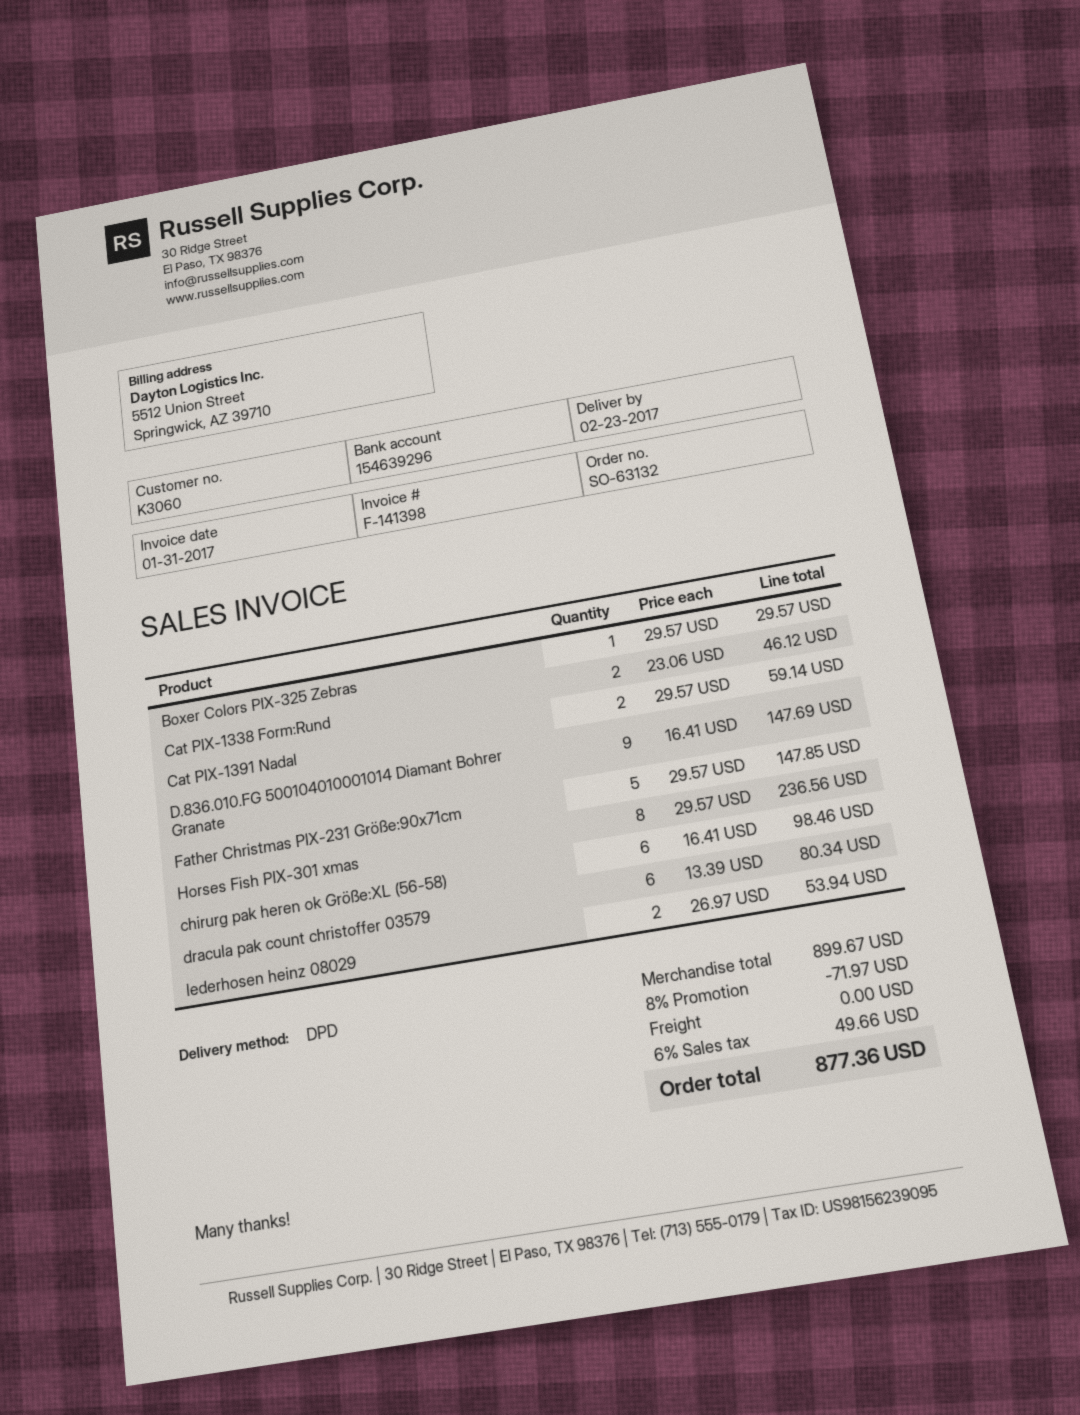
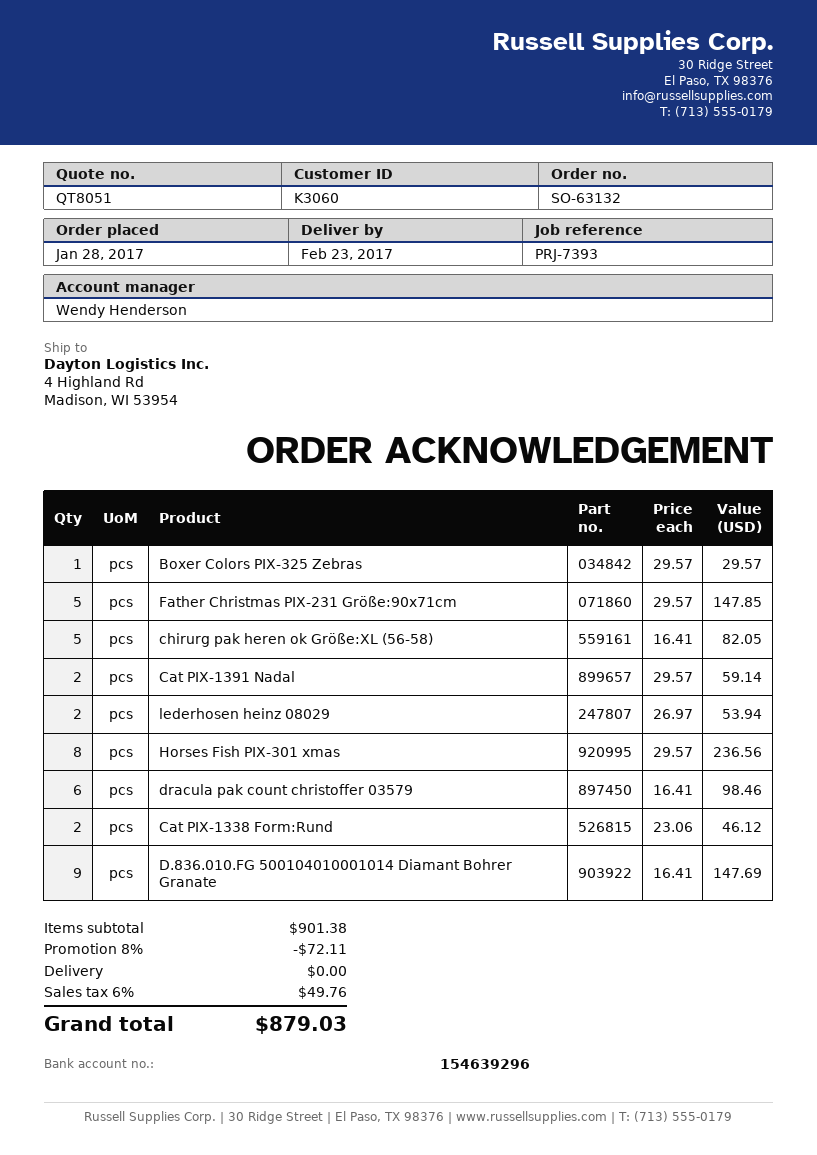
chirurg pak heren ok Größe:XL (56-58): 6 x 16.41 = 98.46 -> 5 x 16.41 = 82.05
dracula pak count christoffer 03579: 6 x 13.39 = 80.34 -> 6 x 16.41 = 98.46
subtotal: 899.67 -> 901.38
discount: 8% = 71.97 -> 8% = 72.11
tax: 6% = 49.66 -> 6% = 49.76
total: 877.36 -> 879.03

